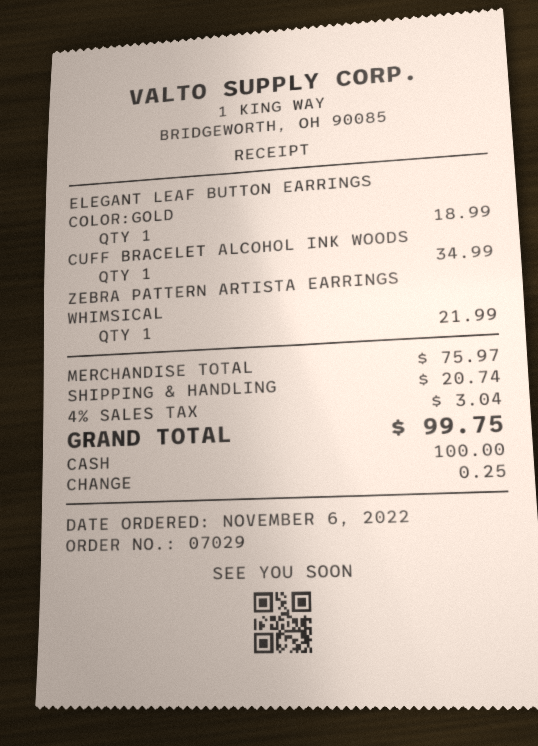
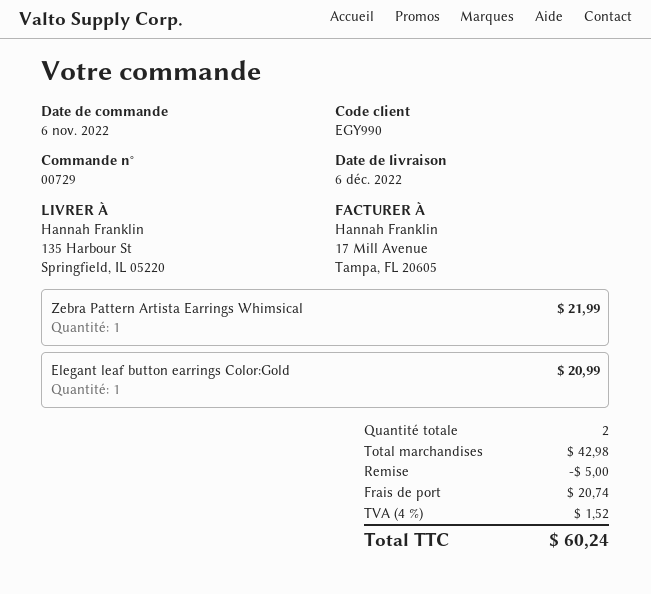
order number: 07029 -> 00729
ELEGANT LEAF BUTTON EARRINGS COLOR:GOLD: 1 for 18.99 -> 1 for 20.99
CUFF BRACELET ALCOHOL INK WOODS: 1 for 34.99 -> none
subtotal: 75.97 -> 42.98
discount: none -> 5.00
tax: 4% = 3.04 -> 4% = 1.52
total: 99.75 -> 60.24

